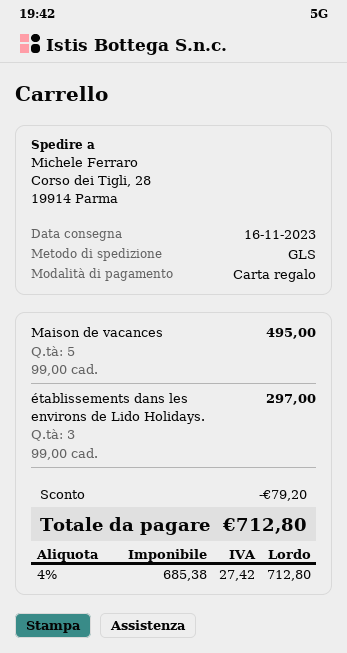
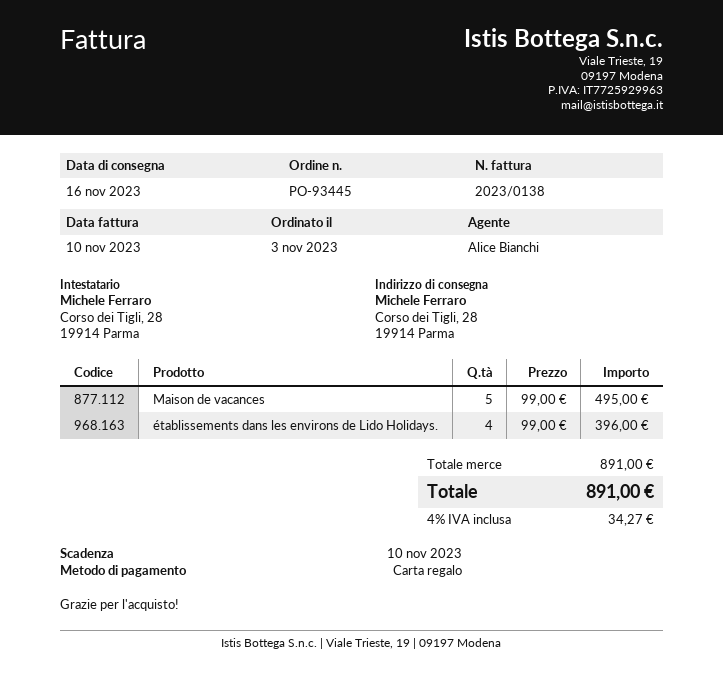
établissements dans les environs de Lido Holidays.: 3 x 99.00 = 297.00 -> 4 x 99.00 = 396.00
discount: 79.20 -> none
tax: 4% = 27.42 -> 4% = 34.27
total: 712.80 -> 891.00

